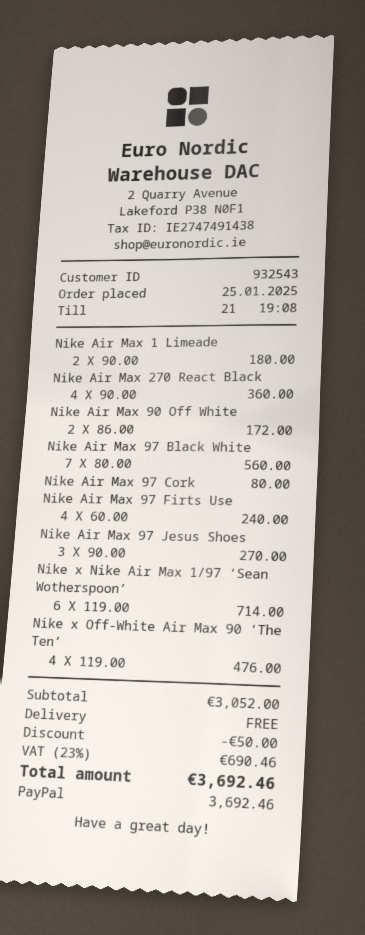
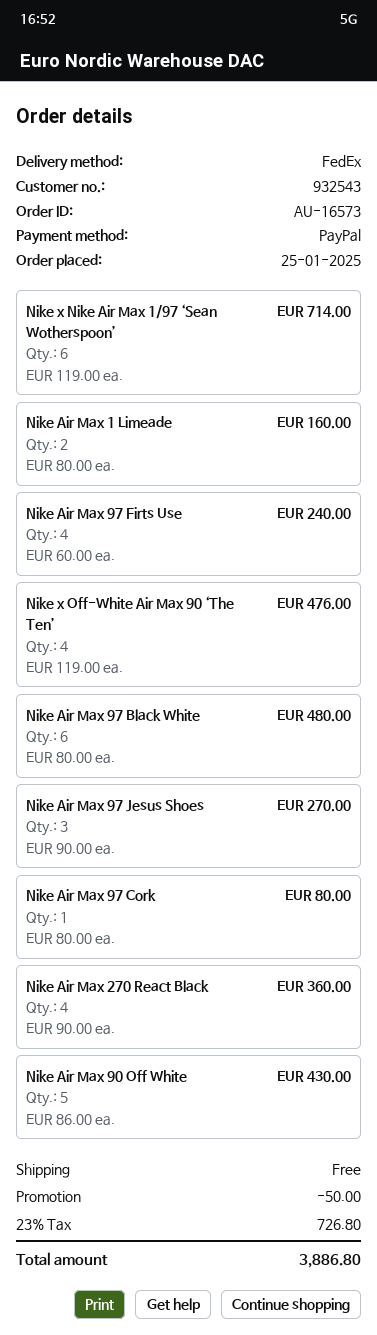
Nike Air Max 1 Limeade: 2 x 90.00 = 180.00 -> 2 x 80.00 = 160.00
Nike Air Max 90 Off White: 2 x 86.00 = 172.00 -> 5 x 86.00 = 430.00
Nike Air Max 97 Black White: 7 x 80.00 = 560.00 -> 6 x 80.00 = 480.00
tax: 23% = 690.46 -> 23% = 726.80
total: 3692.46 -> 3886.80

